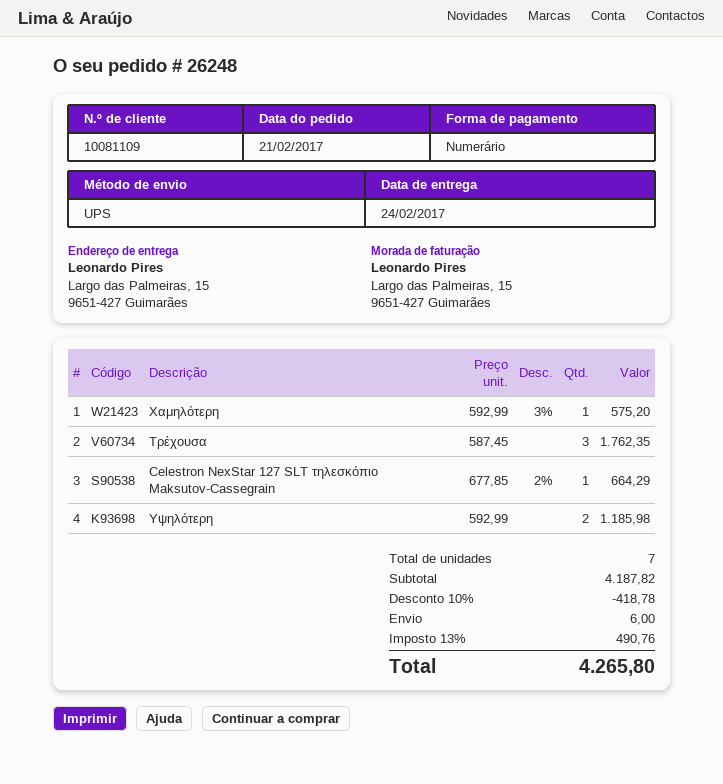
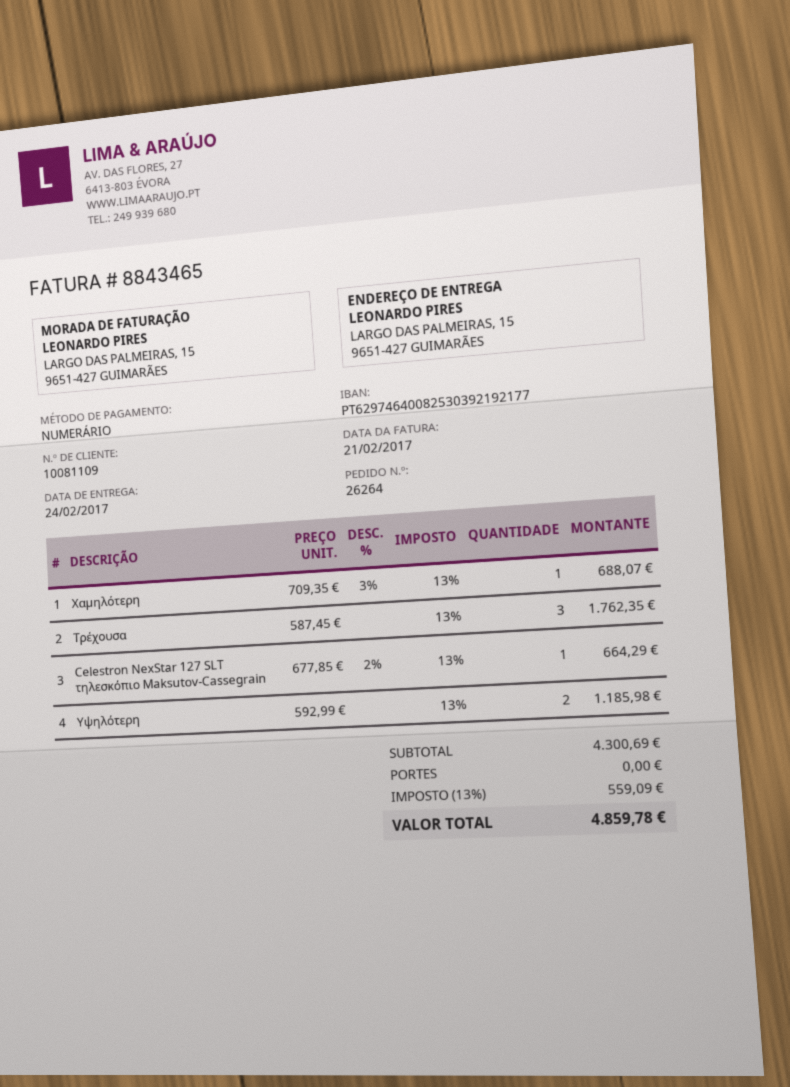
order number: 26248 -> 26264
Χαμηλότερη: 1 x 592.99 - 3% = 575.20 -> 1 x 709.35 - 3% = 688.07
subtotal: 4187.82 -> 4300.69
discount: 10% = 418.78 -> none
shipping: 6.00 -> 0.00
tax: 13% = 490.76 -> 13% = 559.09
total: 4265.80 -> 4859.78

